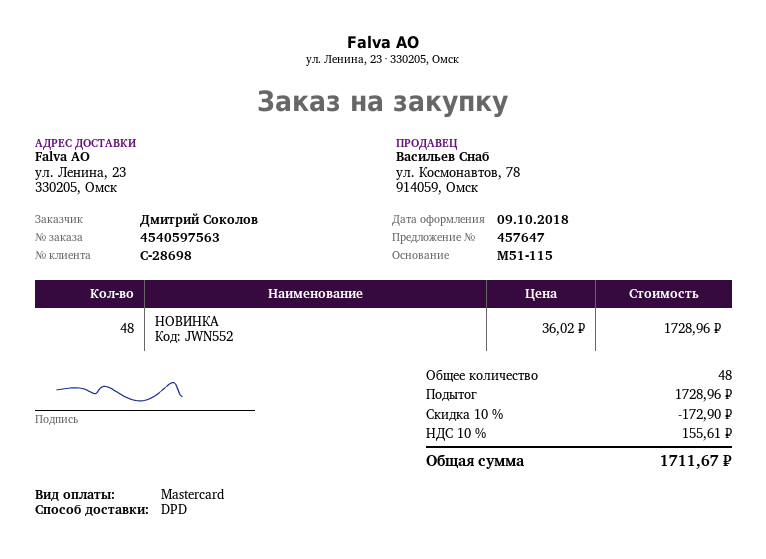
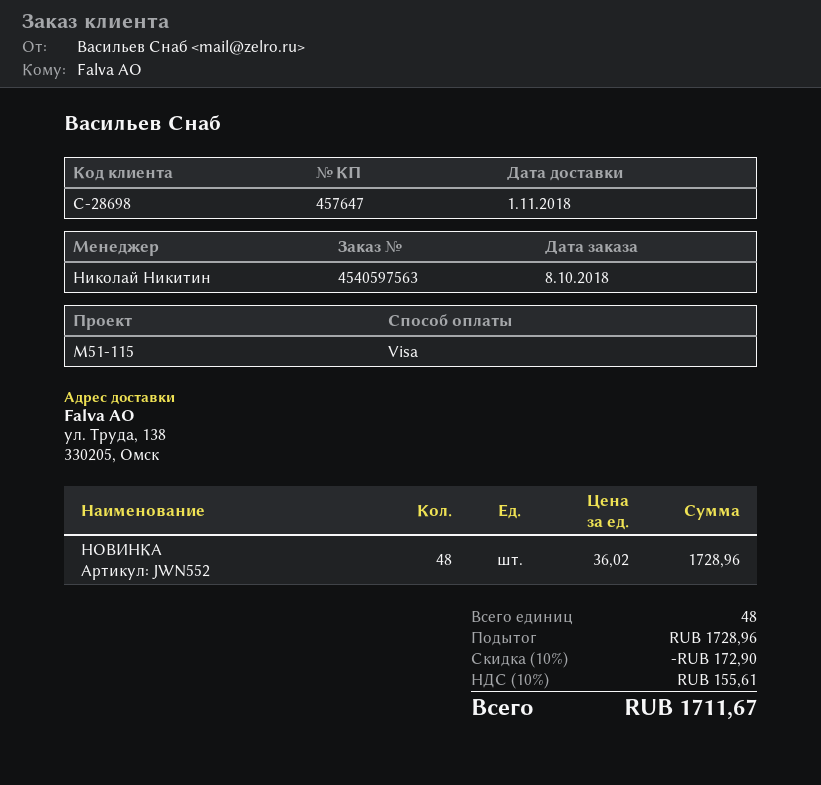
order date: 2018-10-09 -> 2018-10-08
payment method: Mastercard -> Visa
ship to: ул. Ленина, 23, 330205, Омск -> ул. Труда, 138, 330205, Омск

